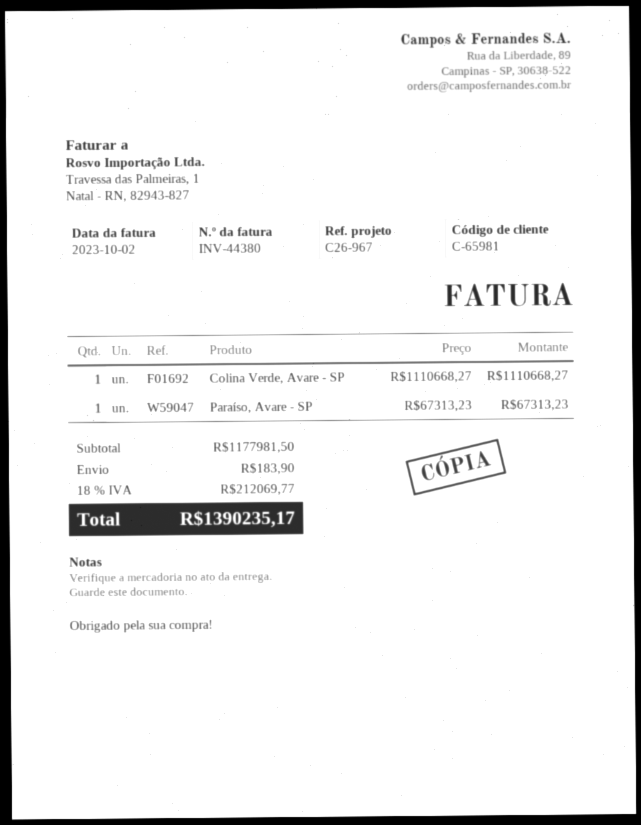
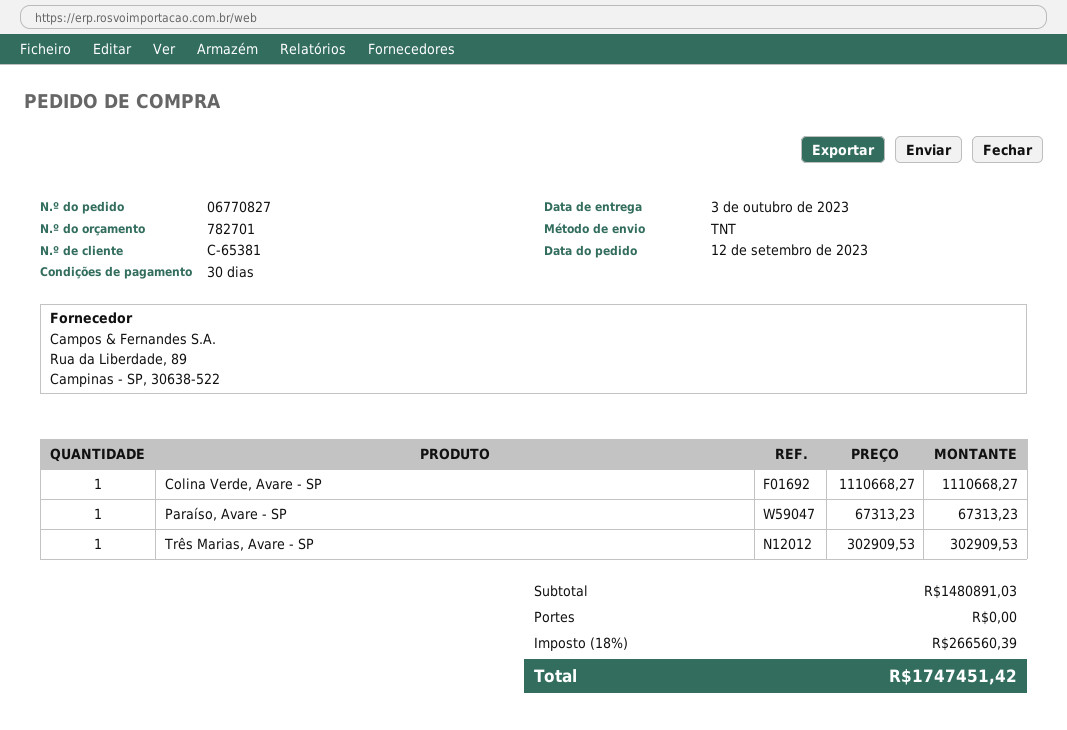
customer number: C-65981 -> C-65381
Três Marias, Avare - SP: none -> 1 x 302909.53 = 302909.53
subtotal: 1177981.50 -> 1480891.03
shipping: 183.90 -> 0.00
tax: 18% = 212069.77 -> 18% = 266560.39
total: 1390235.17 -> 1747451.42

